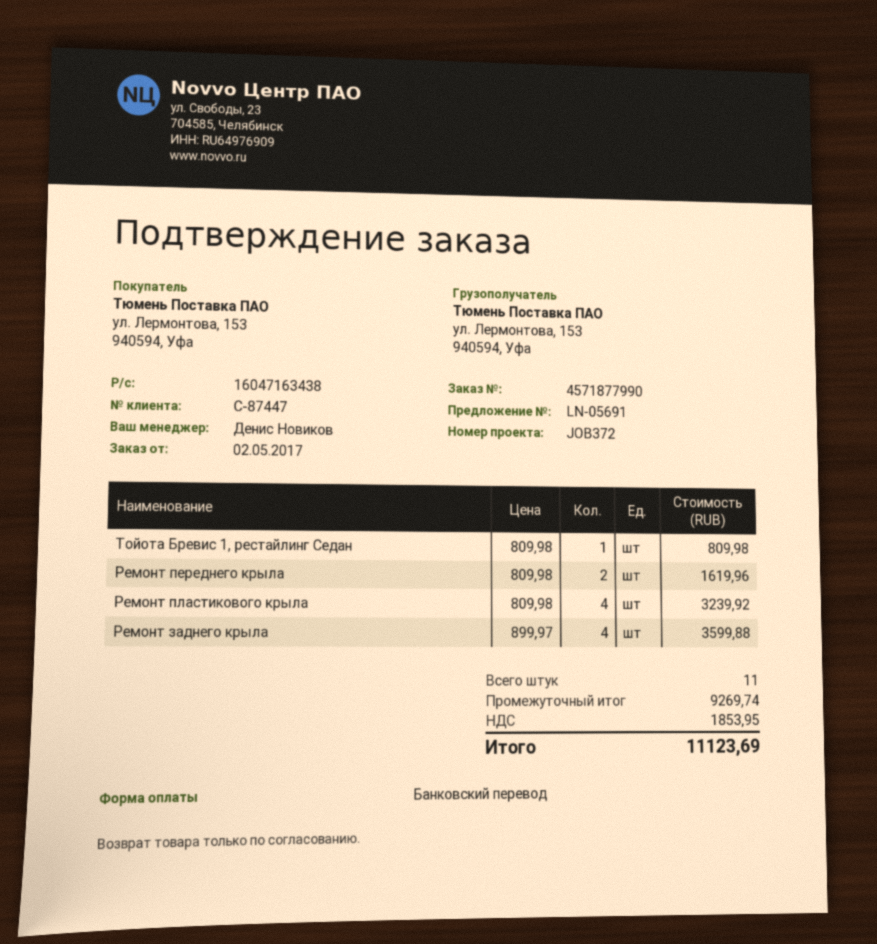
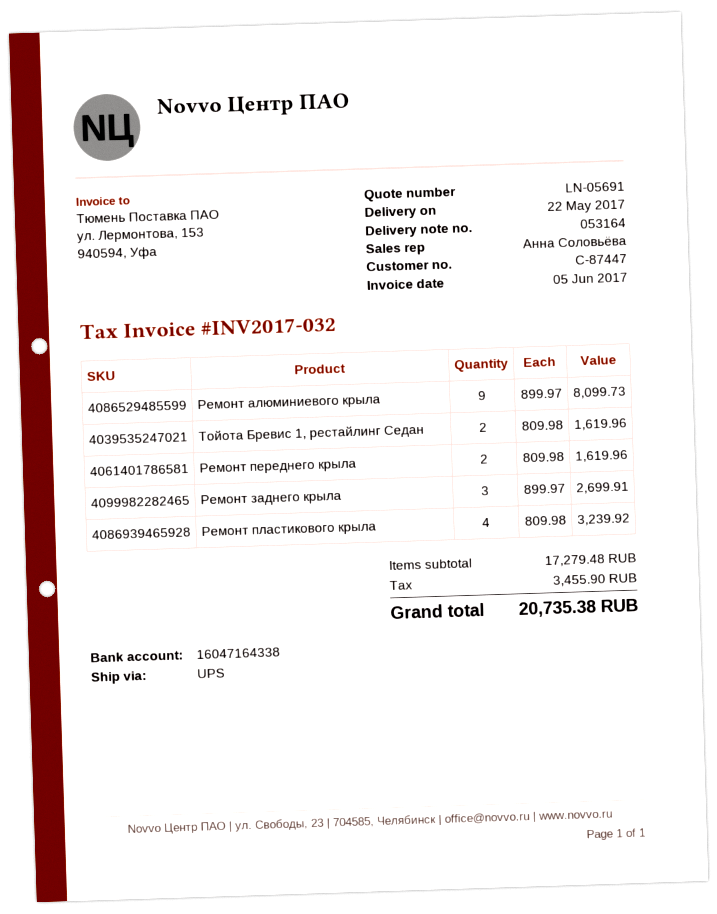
sales rep: Денис Новиков -> Анна Соловьёва
bank account: 16047163438 -> 16047164338
Тойота Бревис 1, рестайлинг Седан: 1 x 809.98 = 809.98 -> 2 x 809.98 = 1619.96
Ремонт заднего крыла: 4 x 899.97 = 3599.88 -> 3 x 899.97 = 2699.91
Ремонт алюминиевого крыла: none -> 9 x 899.97 = 8099.73
subtotal: 9269.74 -> 17279.48
tax: 1853.95 -> 3455.90
total: 11123.69 -> 20735.38

